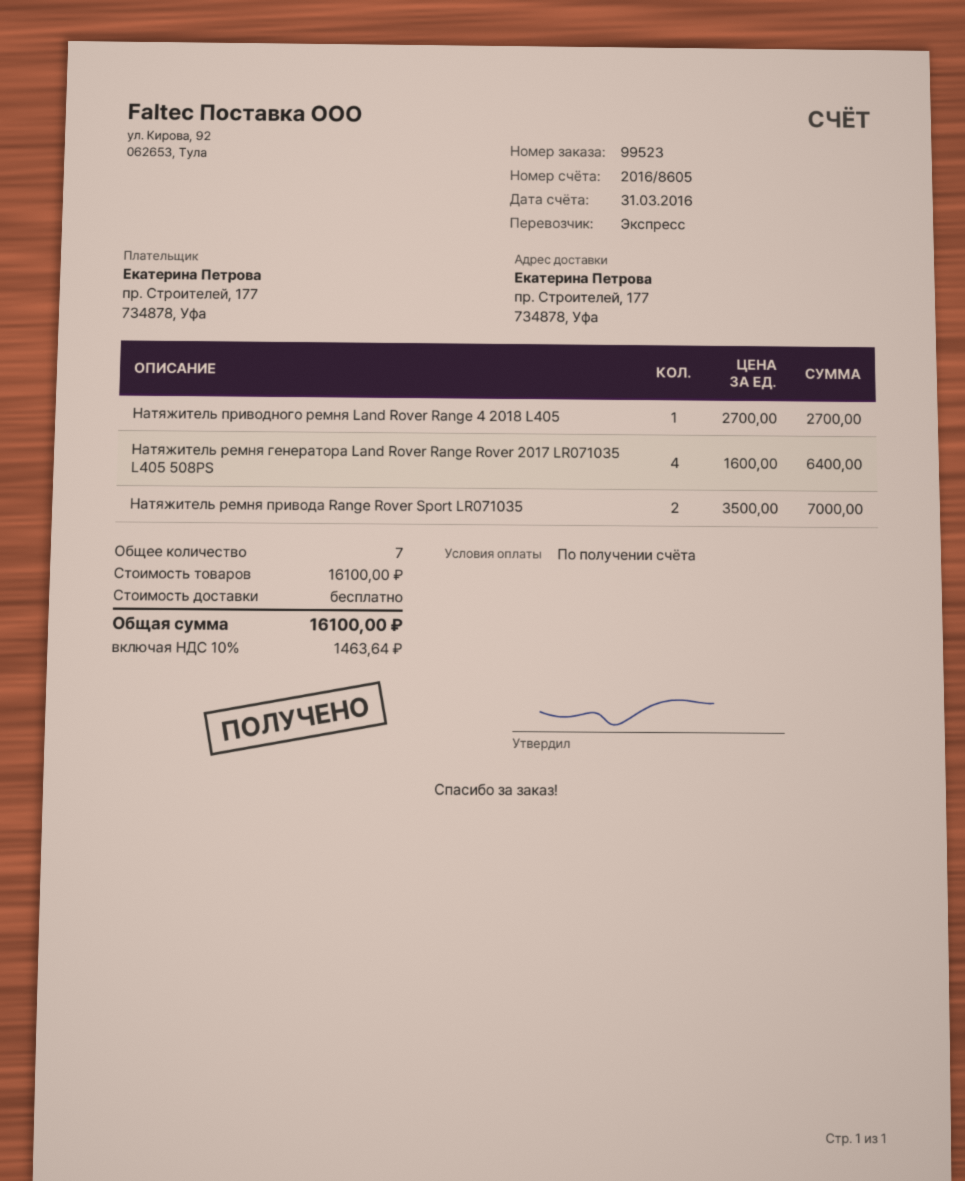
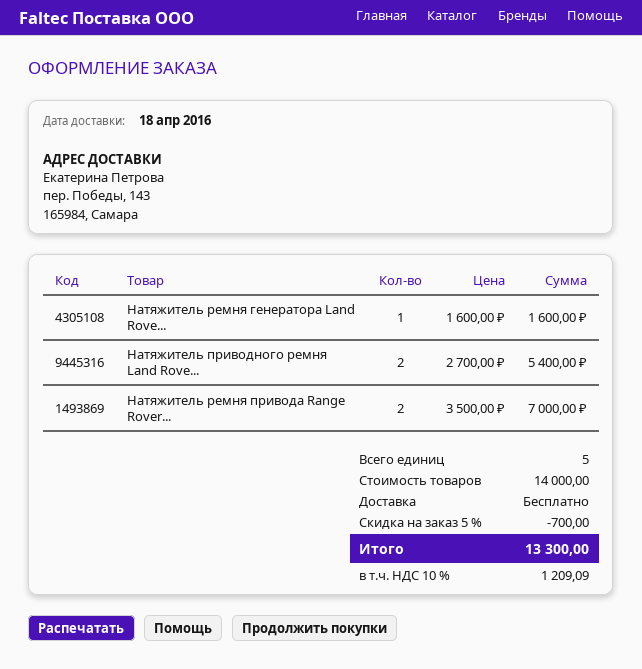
ship to: пр. Строителей, 177, 734878, Уфа -> пер. Победы, 143, 165984, Самара
Натяжитель приводного ремня Land Rover Range 4 2018 L405: 1 x 2700.00 = 2700.00 -> 2 x 2700.00 = 5400.00
Натяжитель ремня генератора Land Rover Range Rover 2017 LR071035 L405 508PS: 4 x 1600.00 = 6400.00 -> 1 x 1600.00 = 1600.00
total quantity: 7 -> 5
subtotal: 16100.00 -> 14000.00
discount: none -> 5% = 700.00
tax: 10% = 1463.64 -> 10% = 1209.09
total: 16100.00 -> 13300.00

